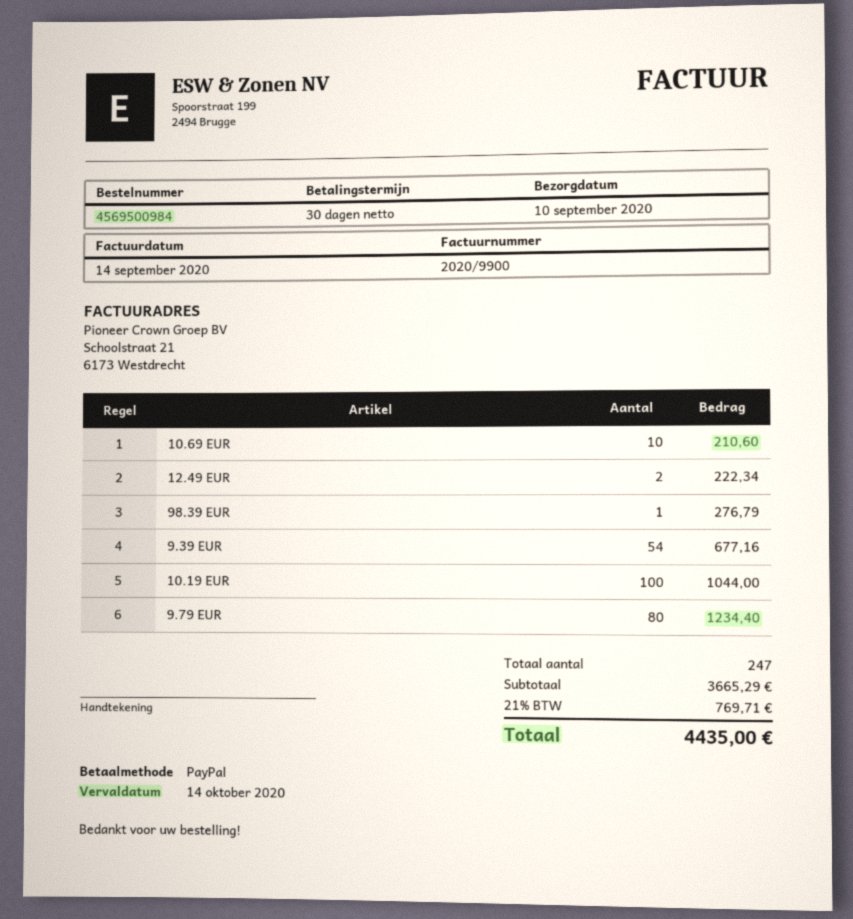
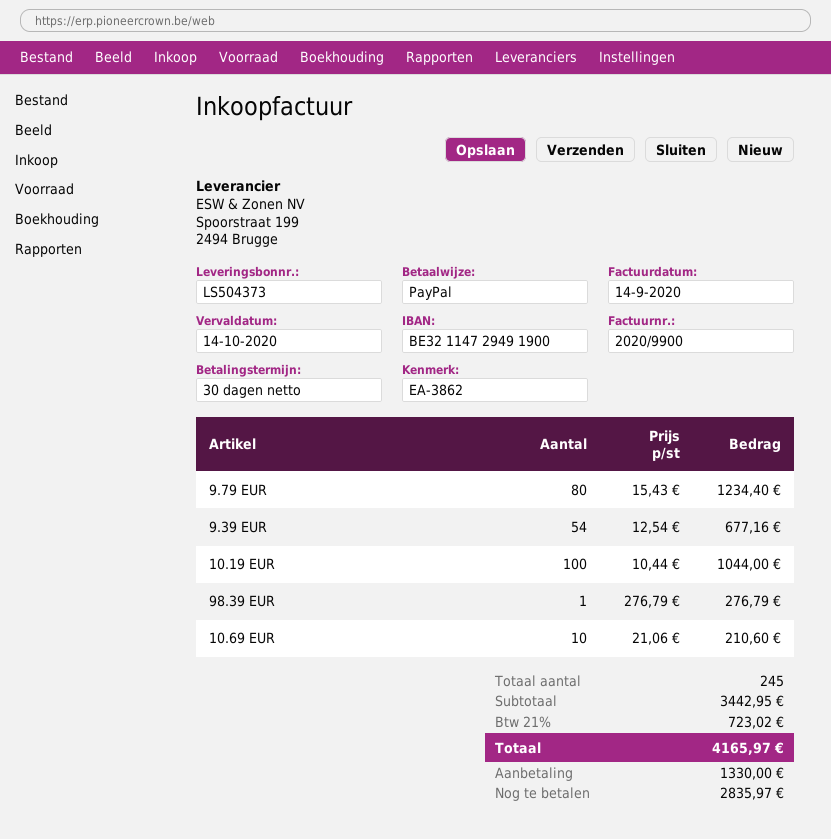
12.49 EUR: 2 for 222.34 -> none
total quantity: 247 -> 245
subtotal: 3665.29 -> 3442.95
tax: 21% = 769.71 -> 21% = 723.02
total: 4435.00 -> 4165.97

